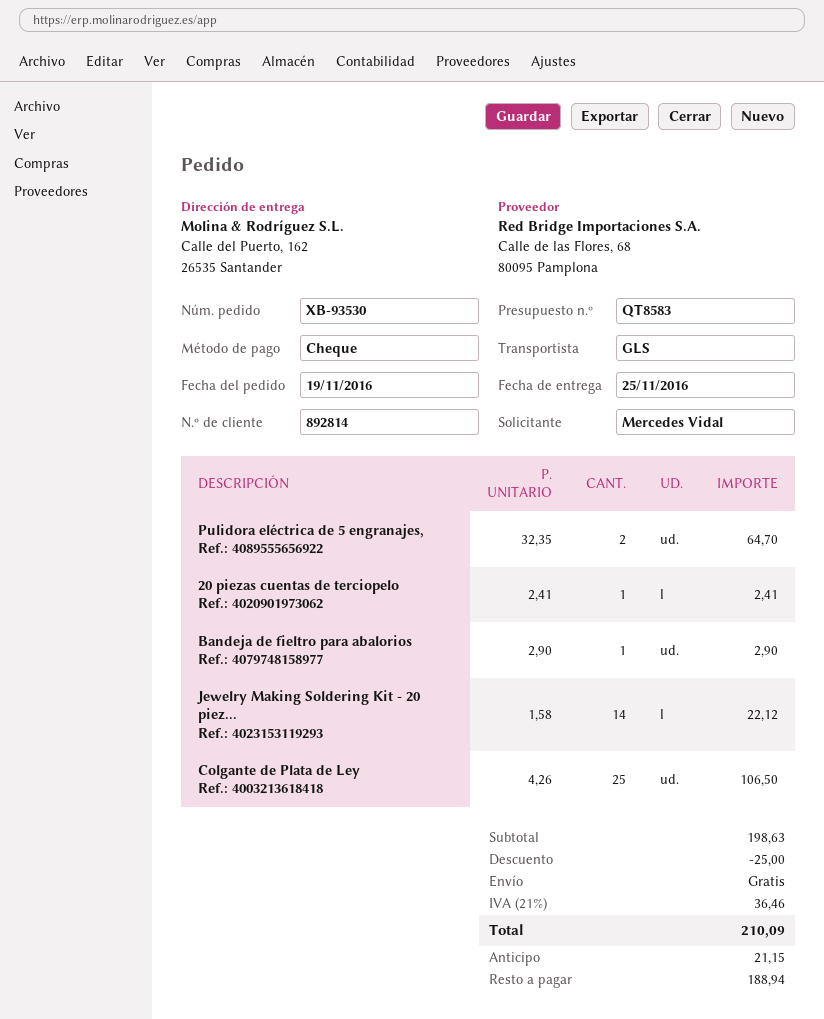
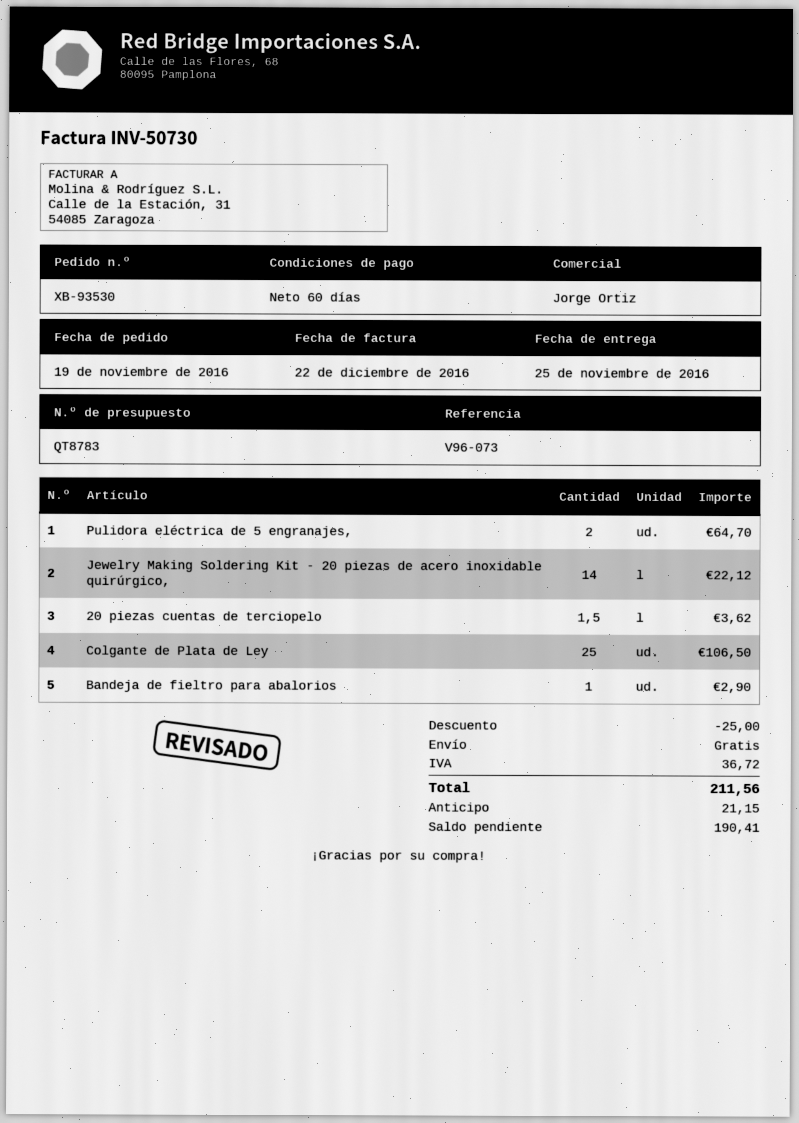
quote number: QT8583 -> QT8783
20 piezas cuentas de terciopelo: 1 for 2.41 -> 1.5 for 3.62
tax: 36.46 -> 36.72
total: 210.09 -> 211.56
balance: 188.94 -> 190.41

